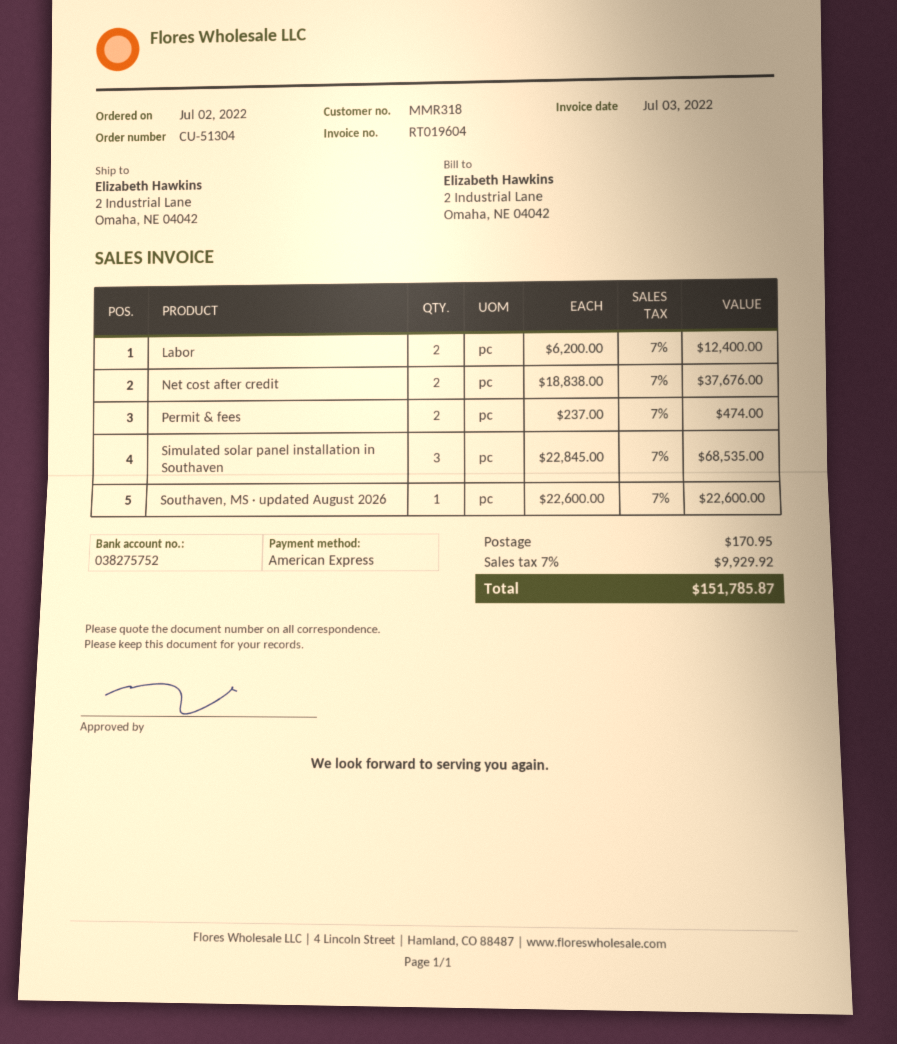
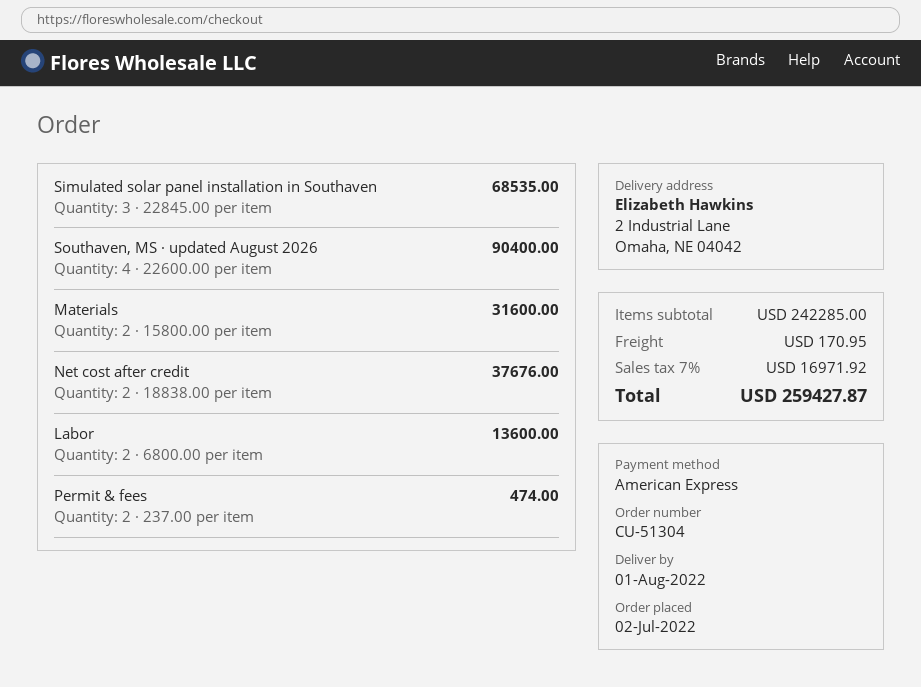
Labor: 2 x 6200.00 = 12400.00 -> 2 x 6800.00 = 13600.00
Southaven, MS · updated August 2026: 1 x 22600.00 = 22600.00 -> 4 x 22600.00 = 90400.00
Materials: none -> 2 x 15800.00 = 31600.00
tax: 7% = 9929.92 -> 7% = 16971.92
total: 151785.87 -> 259427.87

